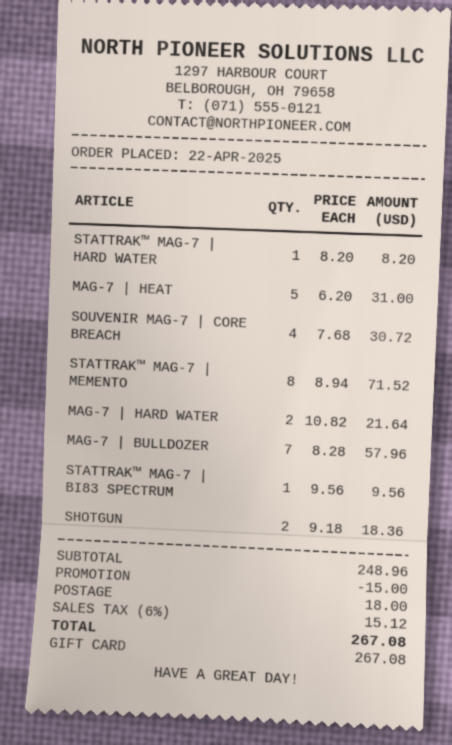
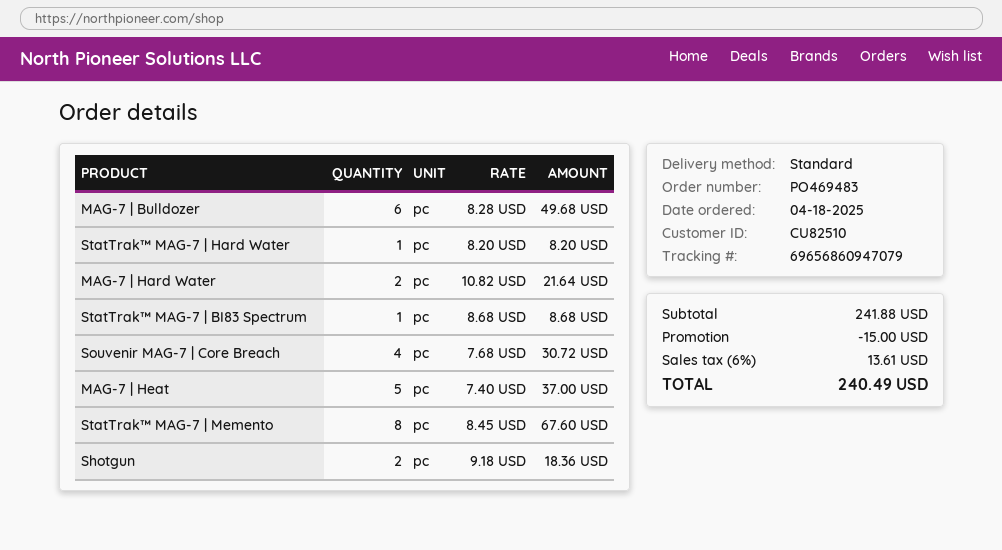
order date: 2025-04-22 -> 2025-04-18
MAG-7 | HEAT: 5 x 6.20 = 31.00 -> 5 x 7.40 = 37.00
STATTRAK™ MAG-7 | MEMENTO: 8 x 8.94 = 71.52 -> 8 x 8.45 = 67.60
MAG-7 | BULLDOZER: 7 x 8.28 = 57.96 -> 6 x 8.28 = 49.68
STATTRAK™ MAG-7 | BI83 SPECTRUM: 1 x 9.56 = 9.56 -> 1 x 8.68 = 8.68
subtotal: 248.96 -> 241.88
shipping: 18.00 -> none
tax: 6% = 15.12 -> 6% = 13.61
total: 267.08 -> 240.49

